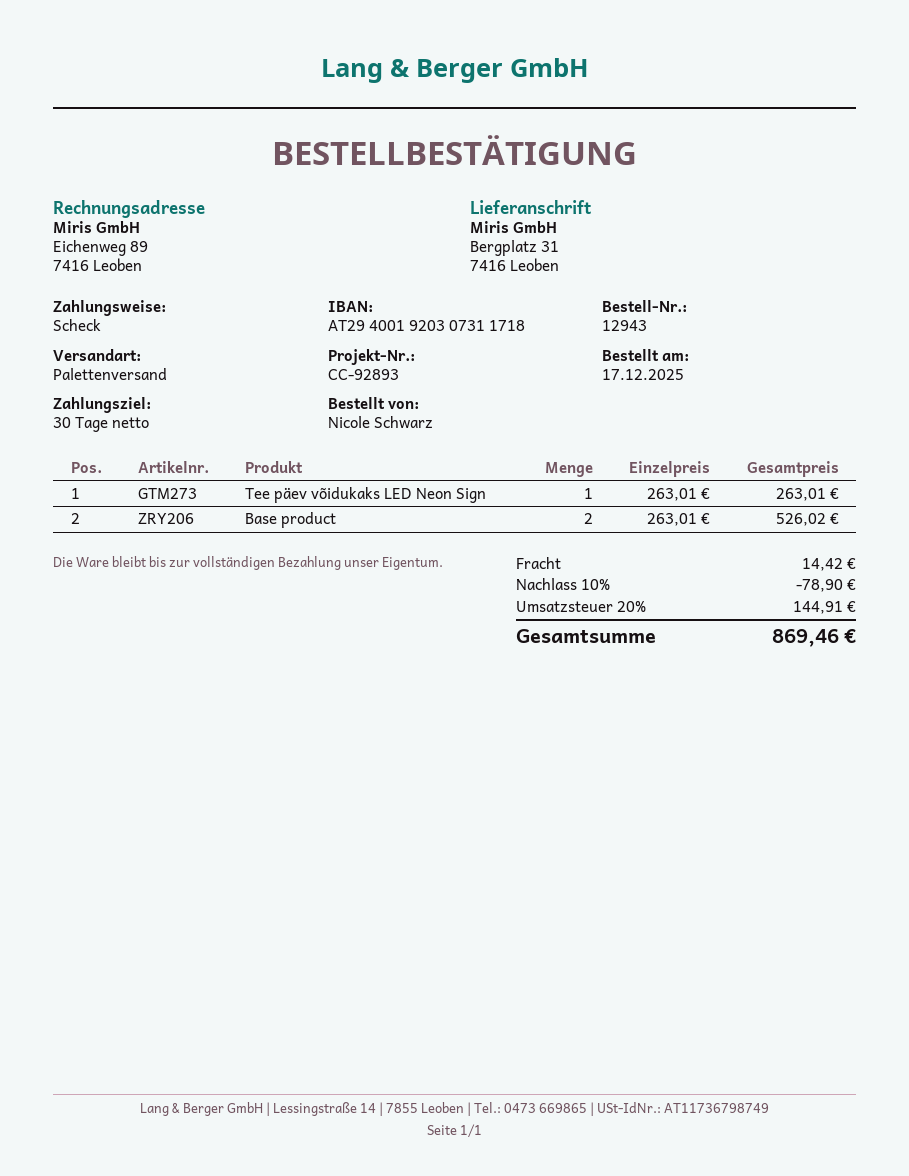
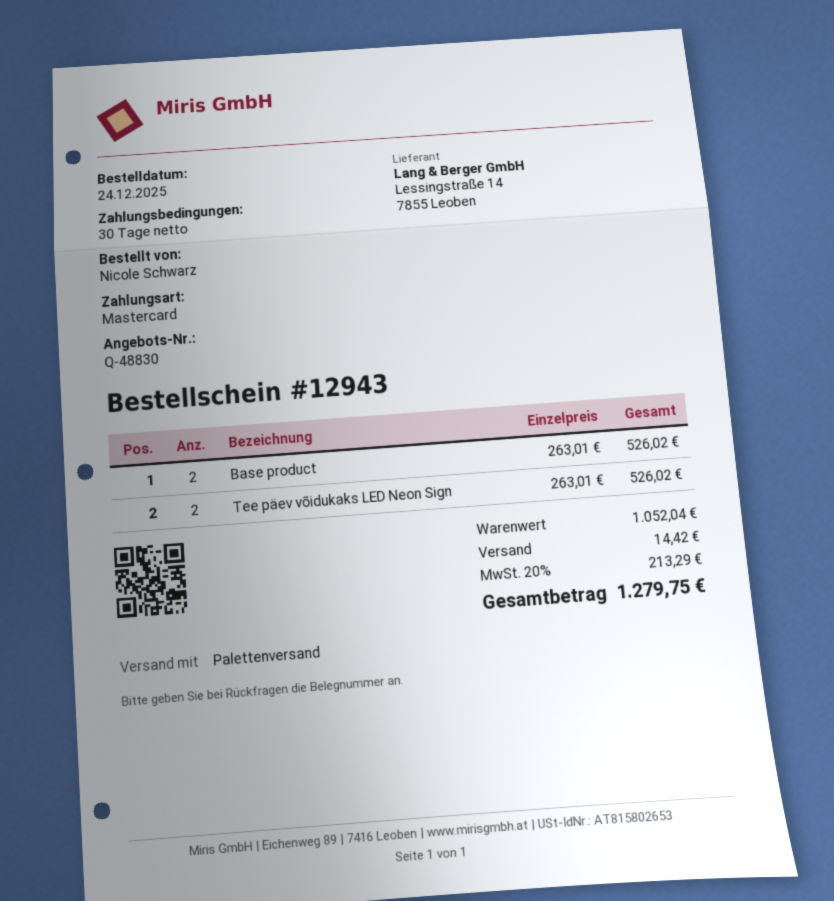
order date: 2025-12-17 -> 2025-12-24
payment method: cheque -> Mastercard
Tee päev võidukaks LED Neon Sign: 1 x 263.01 = 263.01 -> 2 x 263.01 = 526.02
discount: 10% = 78.90 -> none
tax: 20% = 144.91 -> 20% = 213.29
total: 869.46 -> 1279.75

